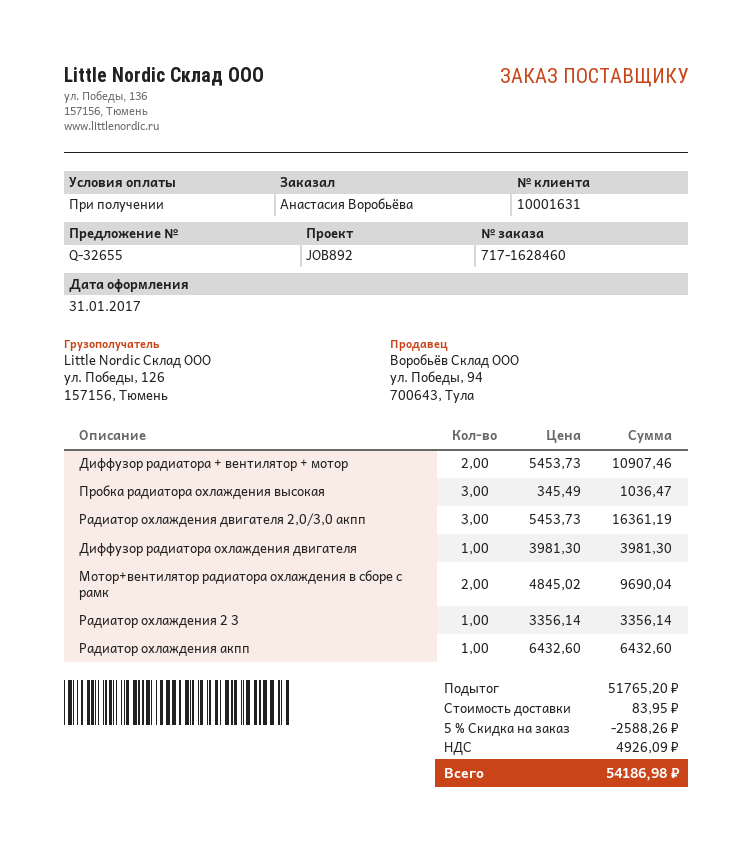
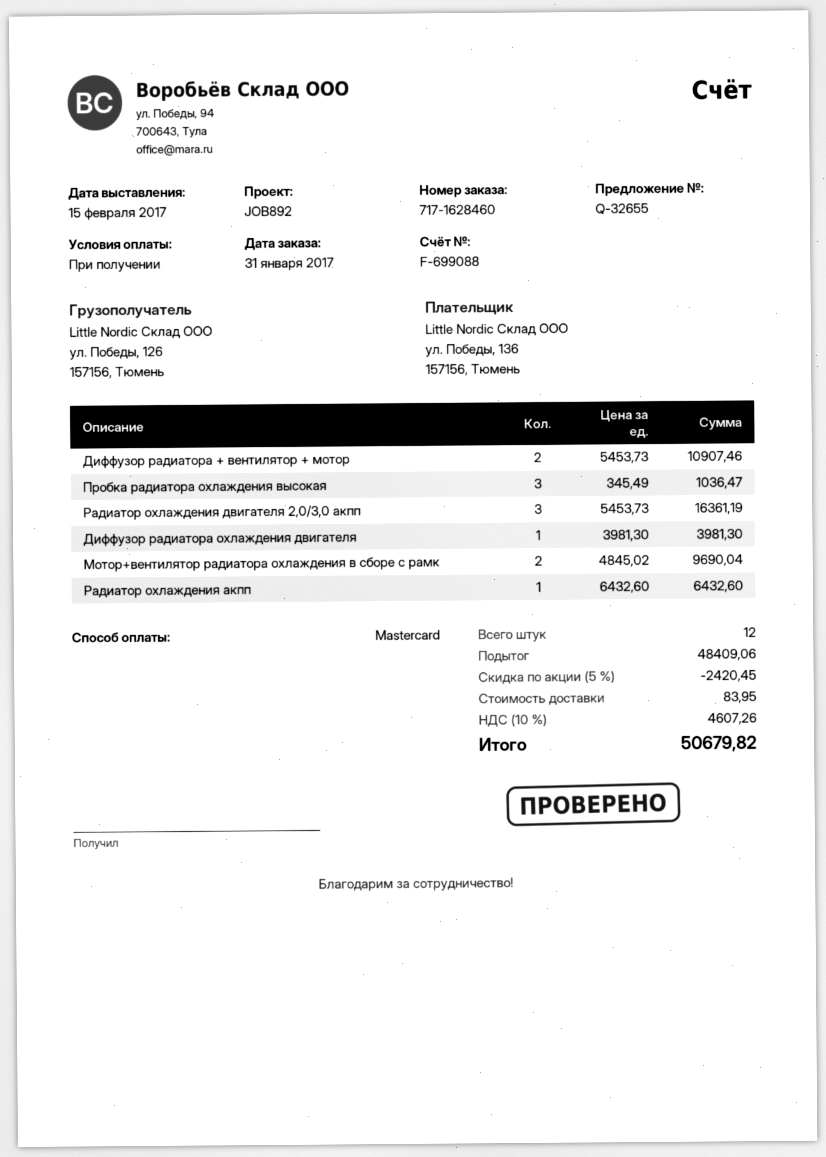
Радиатор охлаждения 2 3: 1 x 3356.14 = 3356.14 -> none
subtotal: 51765.20 -> 48409.06
discount: 5% = 2588.26 -> 5% = 2420.45
tax: 4926.09 -> 4607.26
total: 54186.98 -> 50679.82

